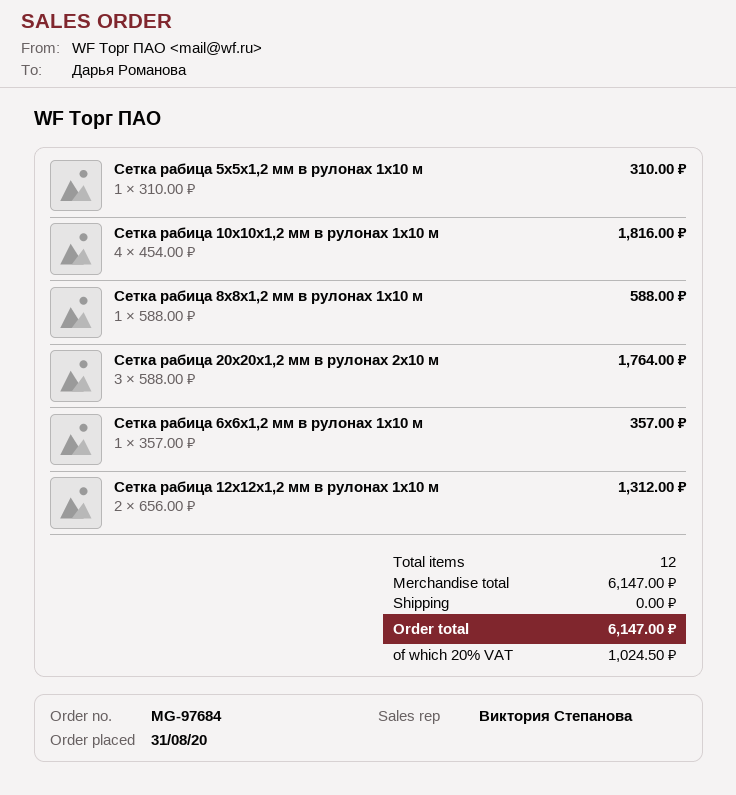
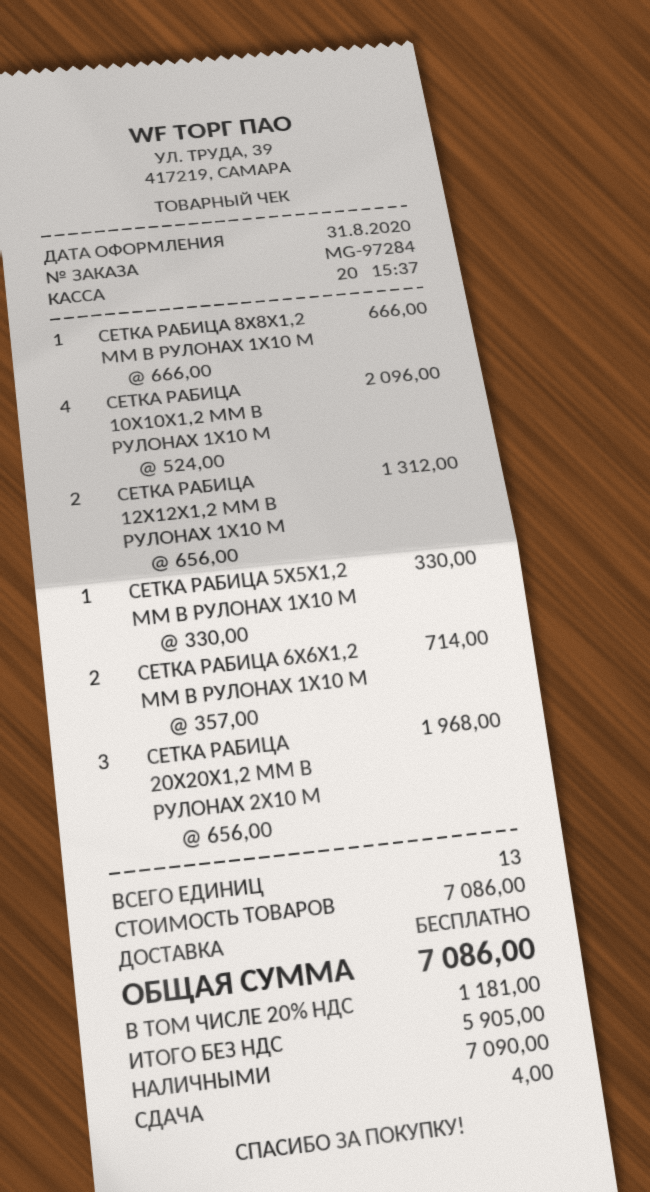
order number: MG-97684 -> MG-97284
Сетка рабица 5х5х1,2 мм в рулонах 1х10 м: 1 x 310.00 = 310.00 -> 1 x 330.00 = 330.00
Сетка рабица 10х10х1,2 мм в рулонах 1х10 м: 4 x 454.00 = 1816.00 -> 4 x 524.00 = 2096.00
Сетка рабица 8х8х1,2 мм в рулонах 1х10 м: 1 x 588.00 = 588.00 -> 1 x 666.00 = 666.00
Сетка рабица 20х20х1,2 мм в рулонах 2х10 м: 3 x 588.00 = 1764.00 -> 3 x 656.00 = 1968.00
Сетка рабица 6х6х1,2 мм в рулонах 1х10 м: 1 x 357.00 = 357.00 -> 2 x 357.00 = 714.00
total quantity: 12 -> 13
subtotal: 6147.00 -> 7086.00
tax: 20% = 1024.50 -> 20% = 1181.00
total: 6147.00 -> 7086.00

